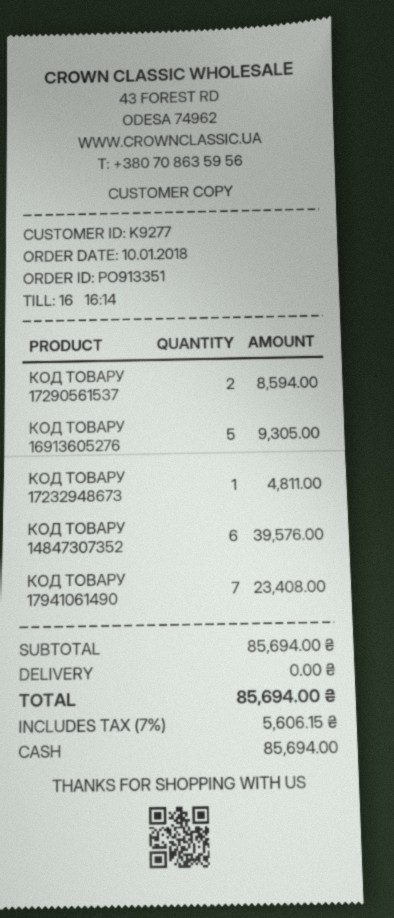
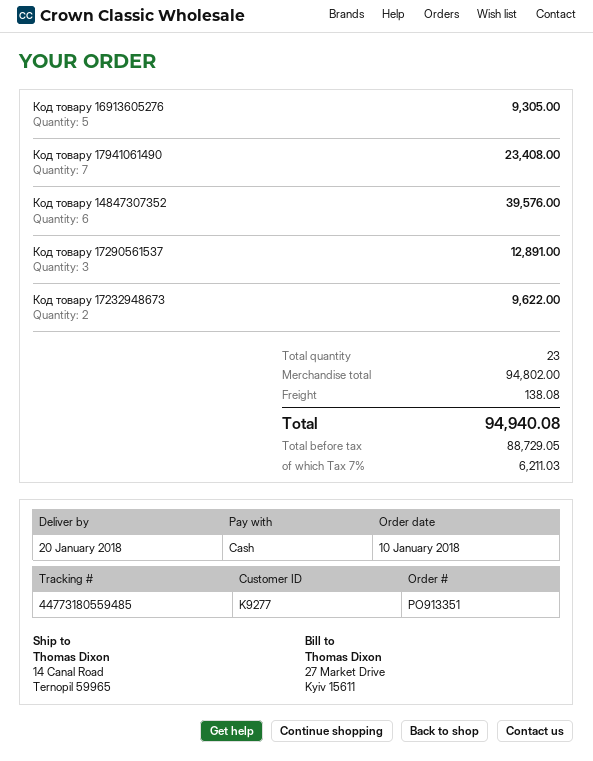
КОД ТОВАРУ 17290561537: 2 for 8594.00 -> 3 for 12891.00
КОД ТОВАРУ 17232948673: 1 for 4811.00 -> 2 for 9622.00
subtotal: 85694.00 -> 94802.00
shipping: 0.00 -> 138.08
tax: 7% = 5606.15 -> 7% = 6211.03
total: 85694.00 -> 94940.08

